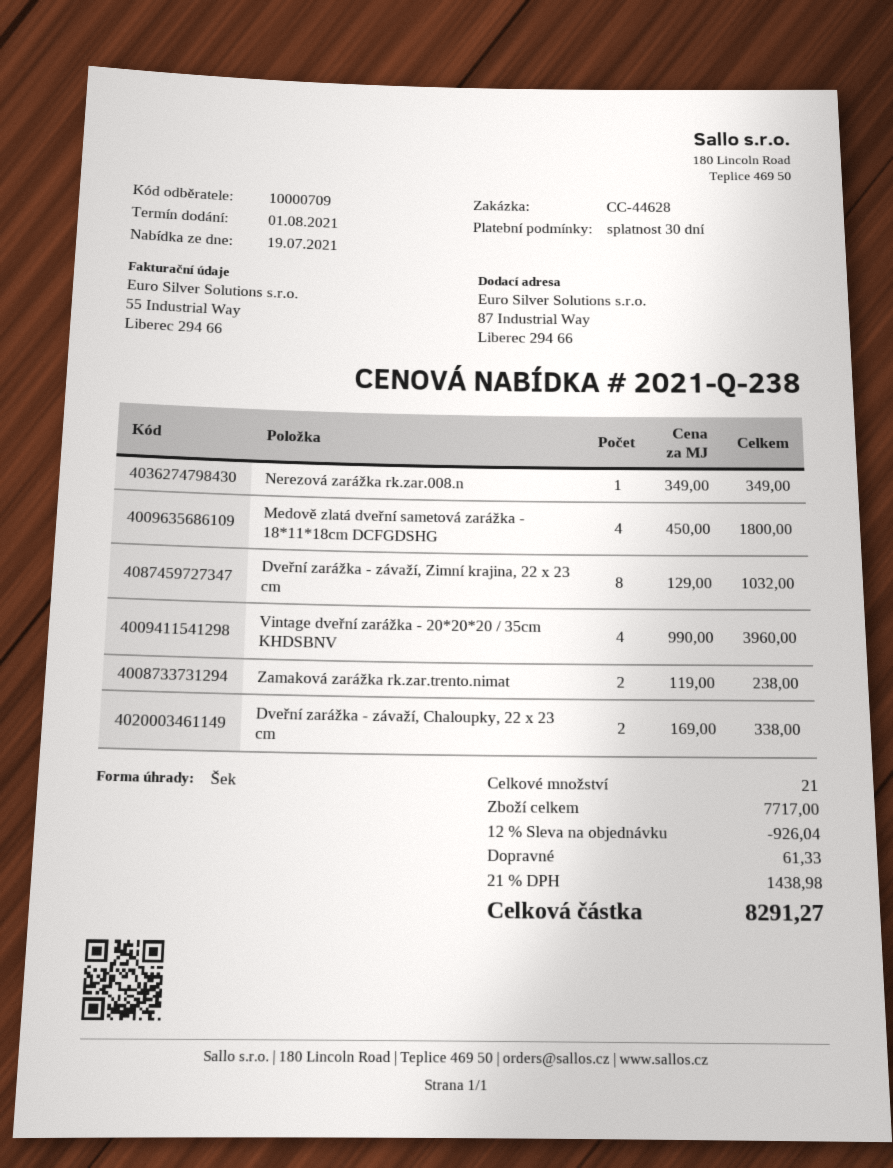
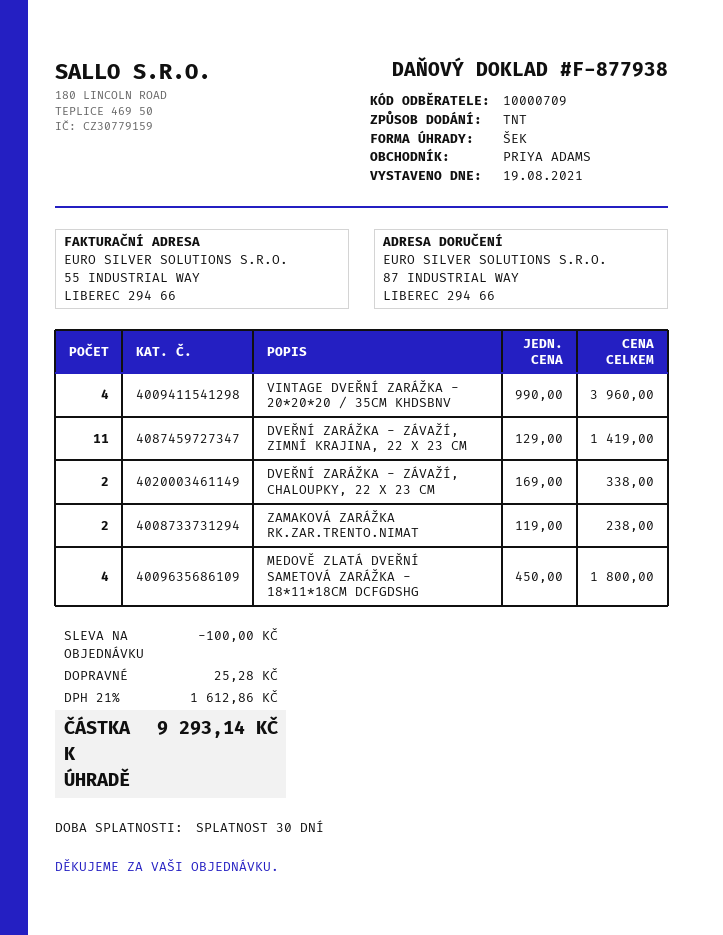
Nerezová zarážka rk.zar.008.n: 1 x 349.00 = 349.00 -> none
Dveřní zarážka - závaží, Zimní krajina, 22 x 23 cm: 8 x 129.00 = 1032.00 -> 11 x 129.00 = 1419.00
discount: 926.04 -> 100.00
shipping: 61.33 -> 25.28
tax: 21% = 1438.98 -> 21% = 1612.86
total: 8291.27 -> 9293.14

